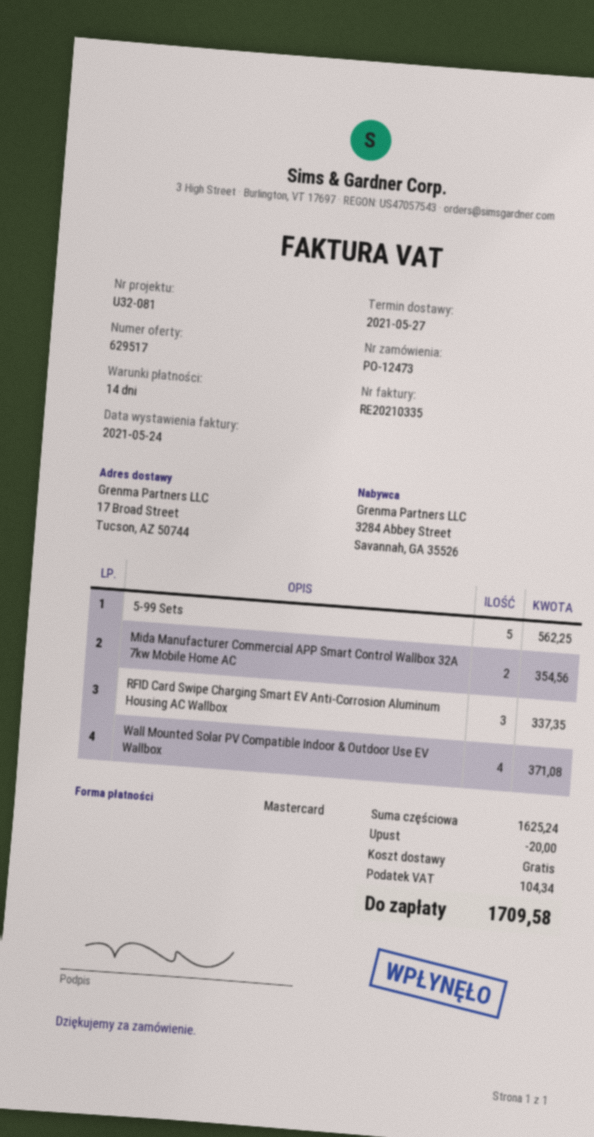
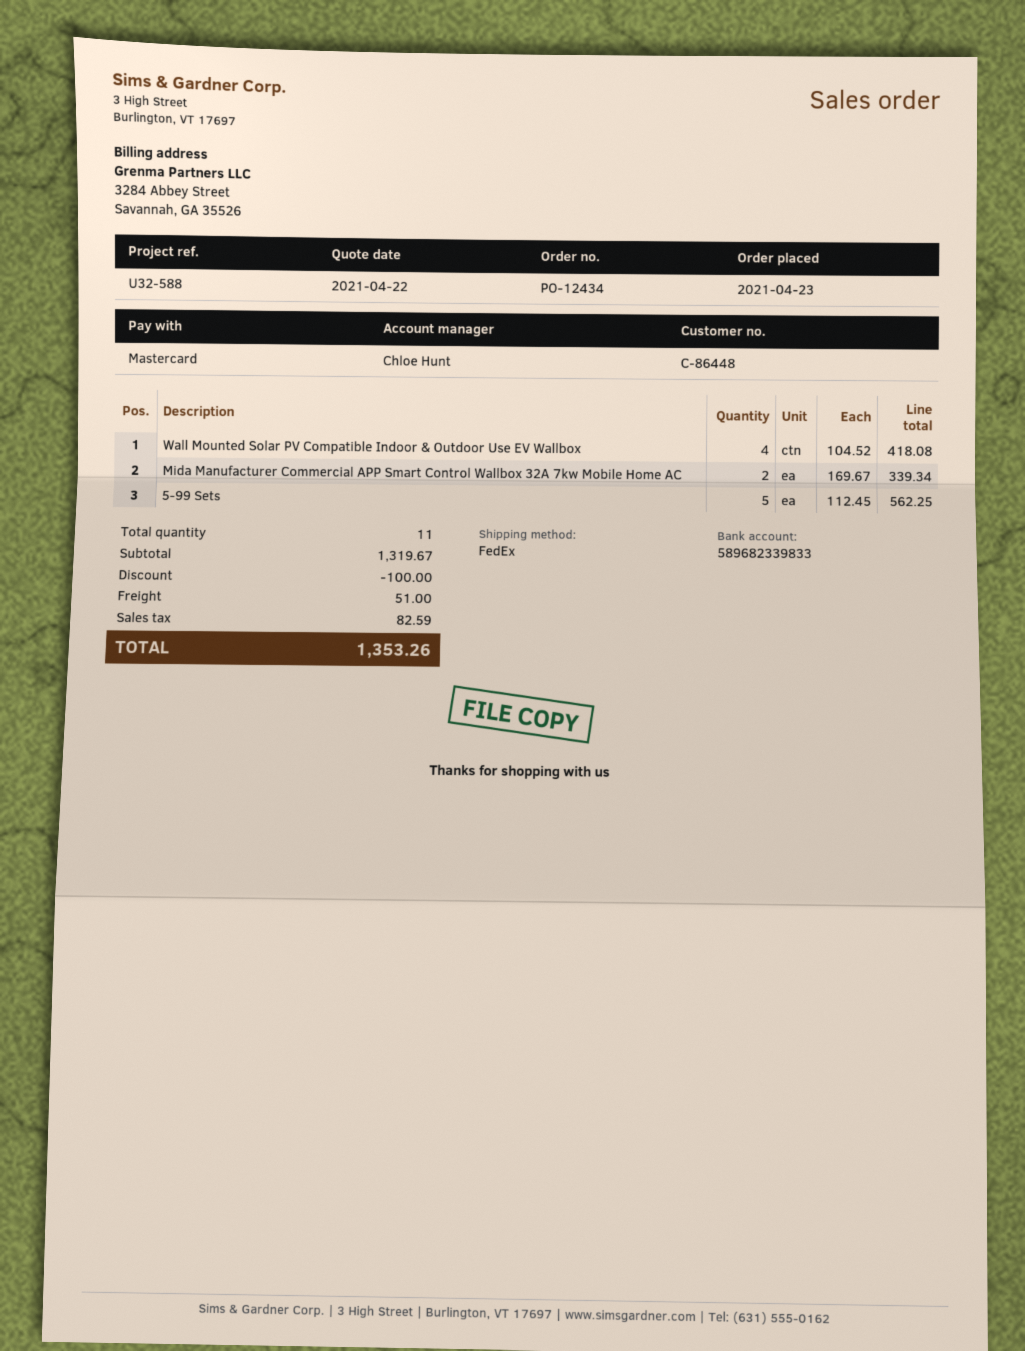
order number: PO-12473 -> PO-12434
reference: U32-081 -> U32-588
Mida Manufacturer Commercial APP Smart Control Wallbox 32A 7kw Mobile Home AC: 2 for 354.56 -> 2 for 339.34
RFID Card Swipe Charging Smart EV Anti-Corrosion Aluminum Housing AC Wallbox: 3 for 337.35 -> none
Wall Mounted Solar PV Compatible Indoor & Outdoor Use EV Wallbox: 4 for 371.08 -> 4 for 418.08
subtotal: 1625.24 -> 1319.67
discount: 20.00 -> 100.00
shipping: 0.00 -> 51.00
tax: 104.34 -> 82.59
total: 1709.58 -> 1353.26

